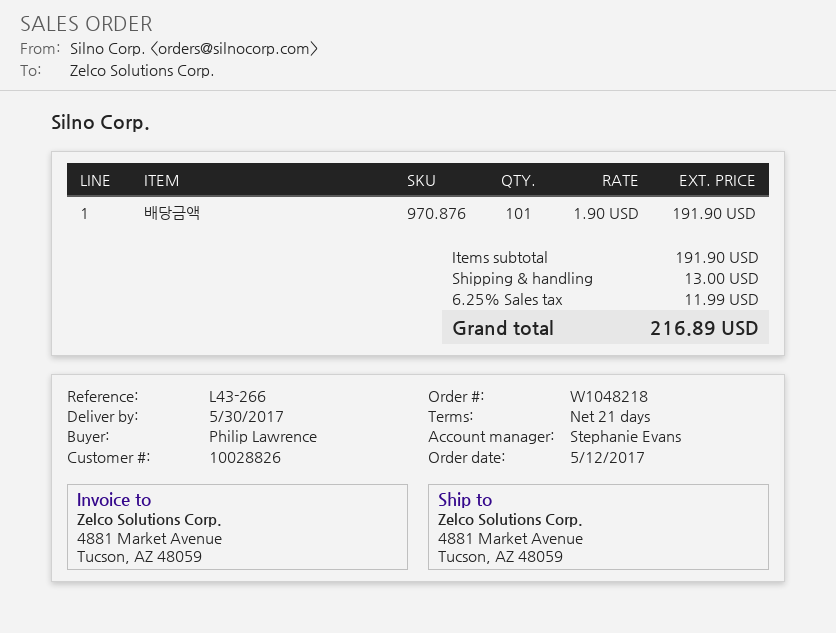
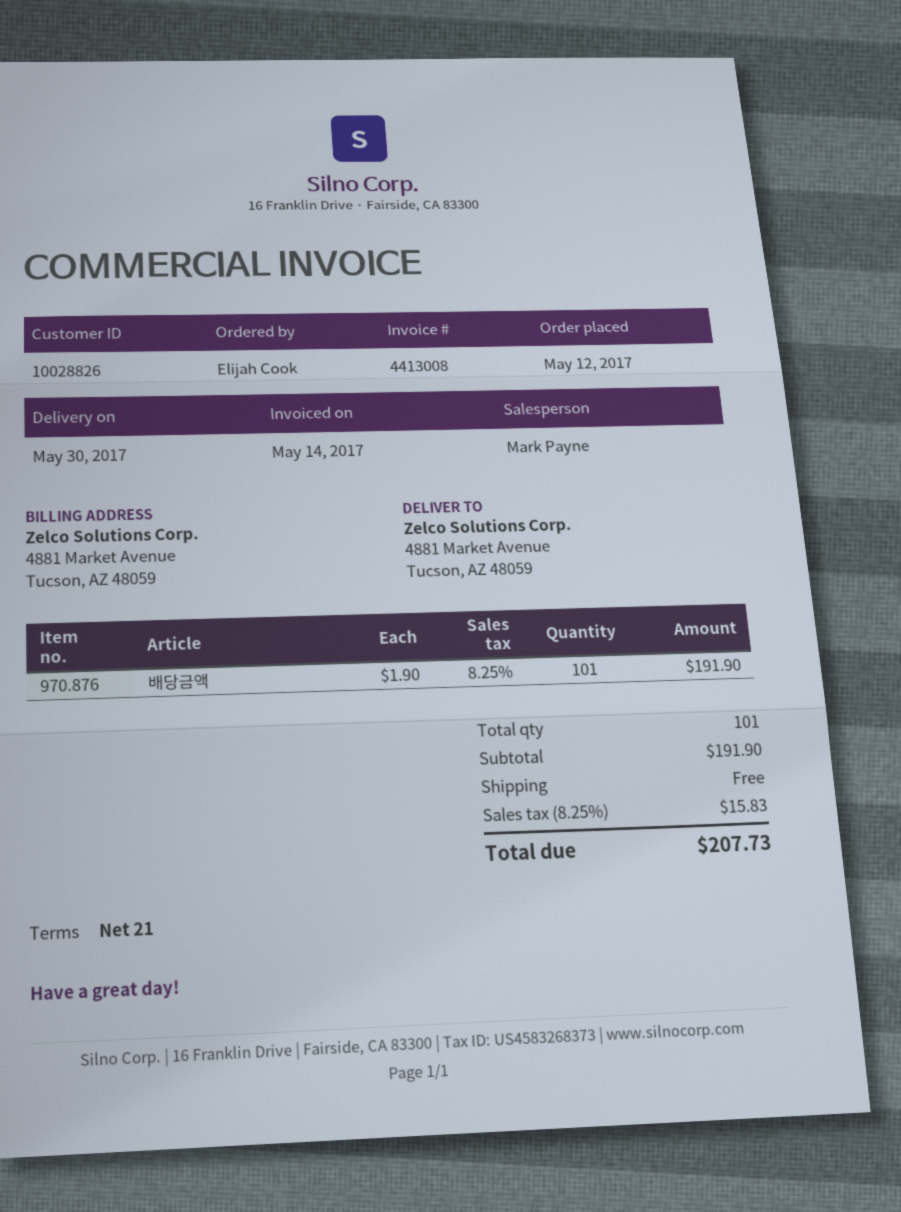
ordered by: Philip Lawrence -> Elijah Cook
sales rep: Stephanie Evans -> Mark Payne
shipping: 13.00 -> 0.00
tax: 6.25% = 11.99 -> 8.25% = 15.83
total: 216.89 -> 207.73

